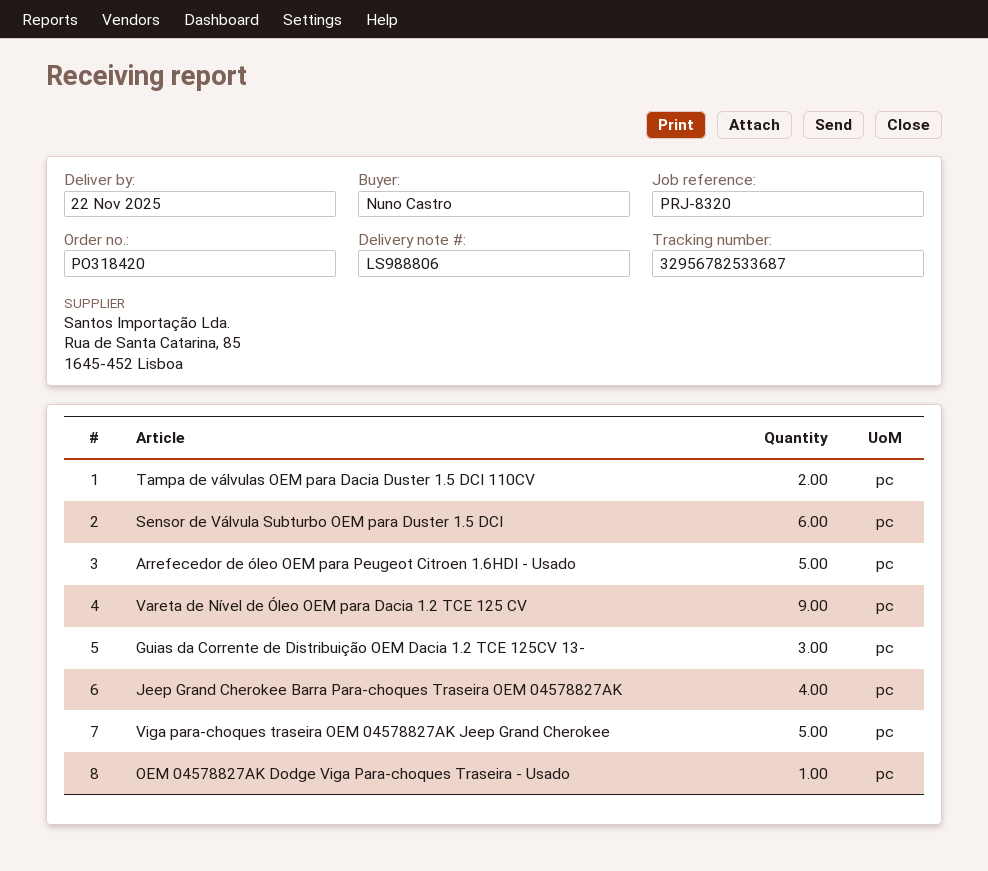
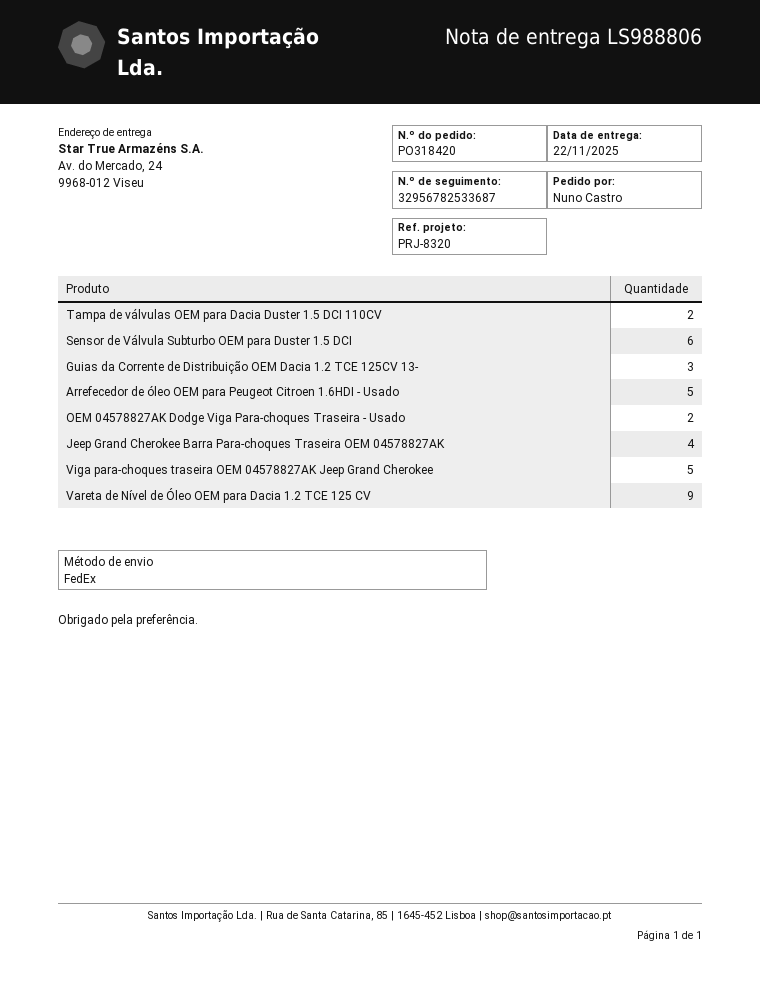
OEM 04578827AK Dodge Viga Para-choques Traseira - Usado: 1 -> 2

